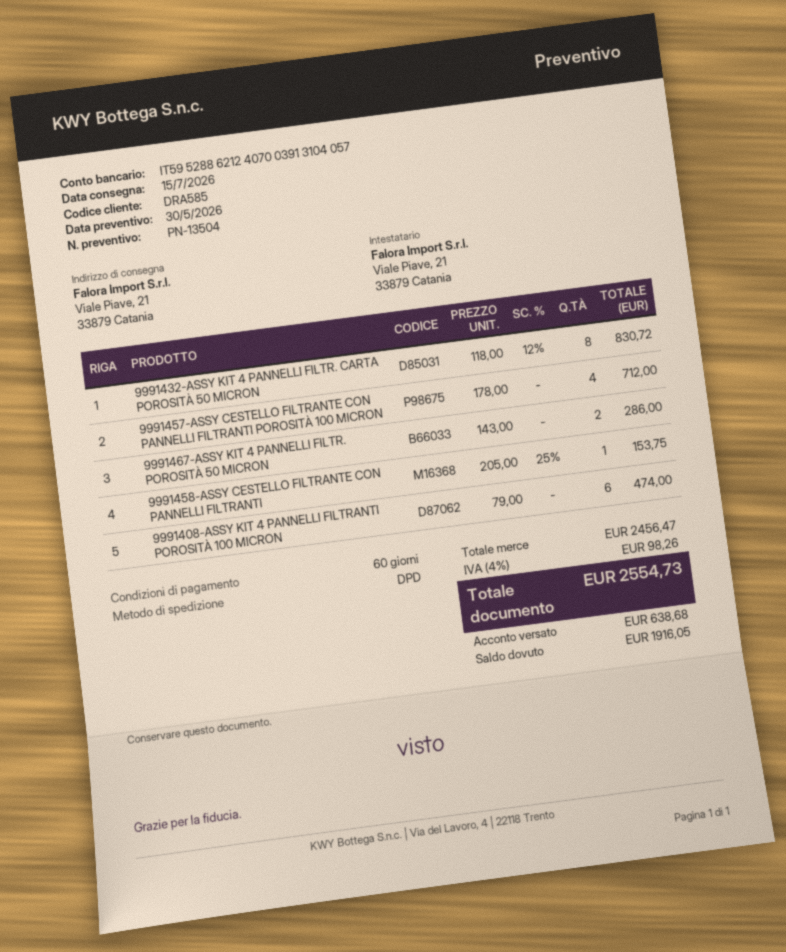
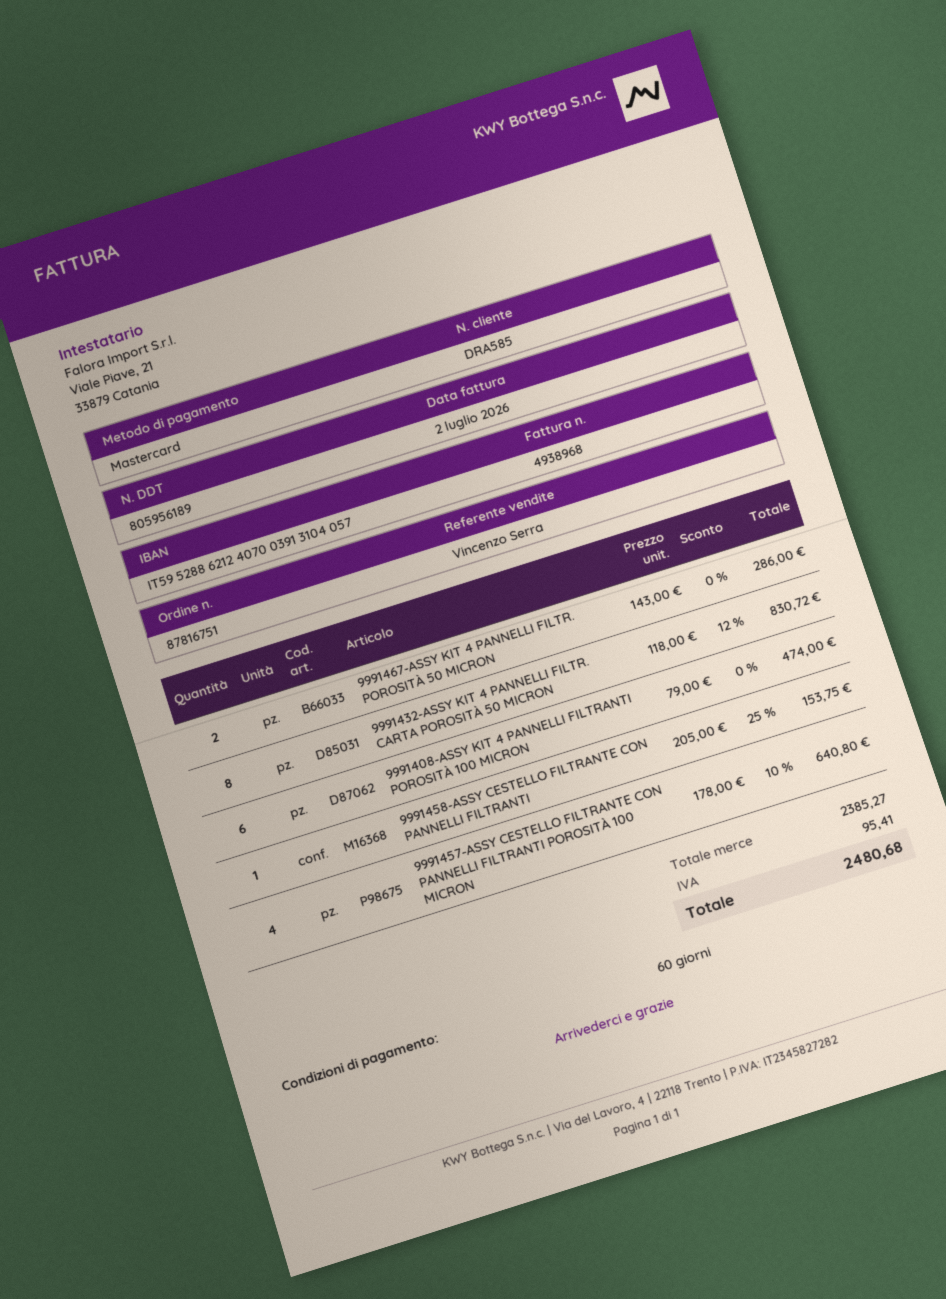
9991457-ASSY CESTELLO FILTRANTE CON PANNELLI FILTRANTI POROSITÀ 100 MICRON: 4 x 178.00 = 712.00 -> 4 x 178.00 - 10% = 640.80
subtotal: 2456.47 -> 2385.27
tax: 98.26 -> 95.41
total: 2554.73 -> 2480.68

